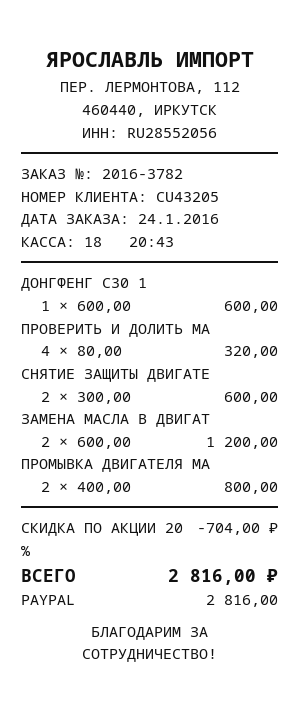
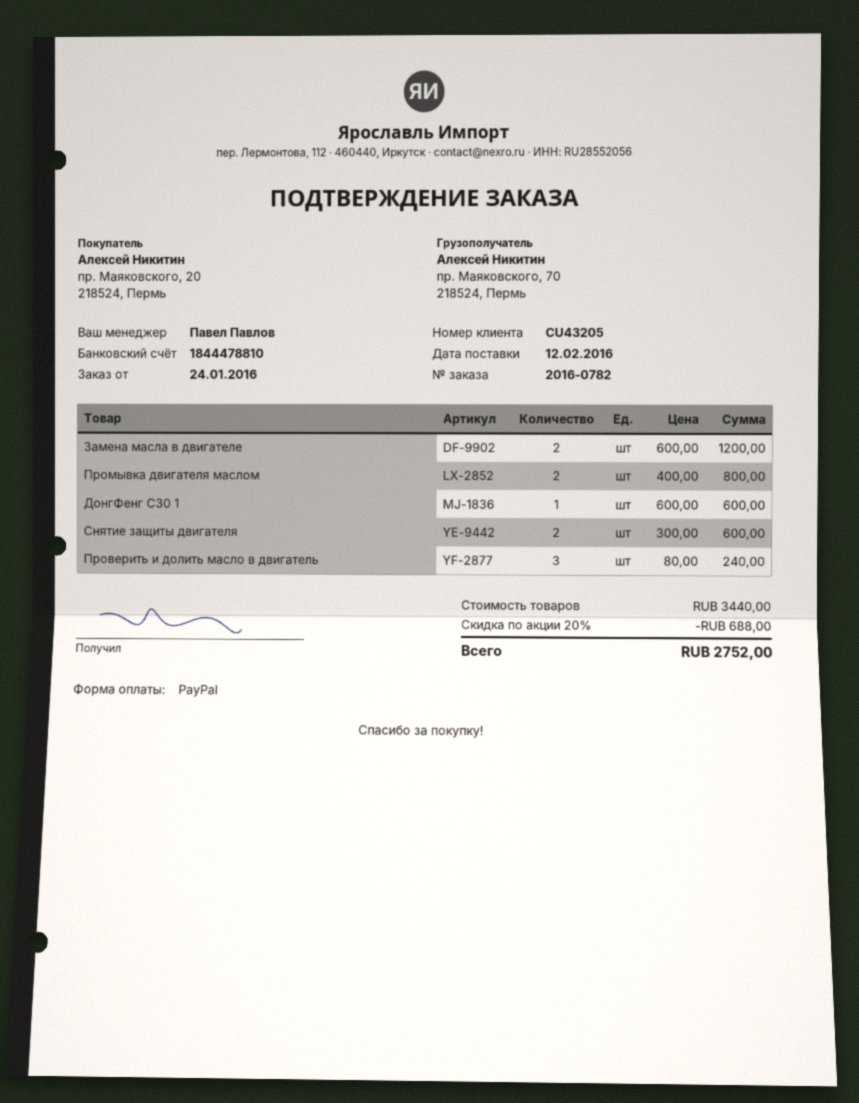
order number: 2016-3782 -> 2016-0782
ПРОВЕРИТЬ И ДОЛИТЬ МА: 4 x 80.00 = 320.00 -> 3 x 80.00 = 240.00
discount: 20% = 704.00 -> 20% = 688.00
total: 2816.00 -> 2752.00

